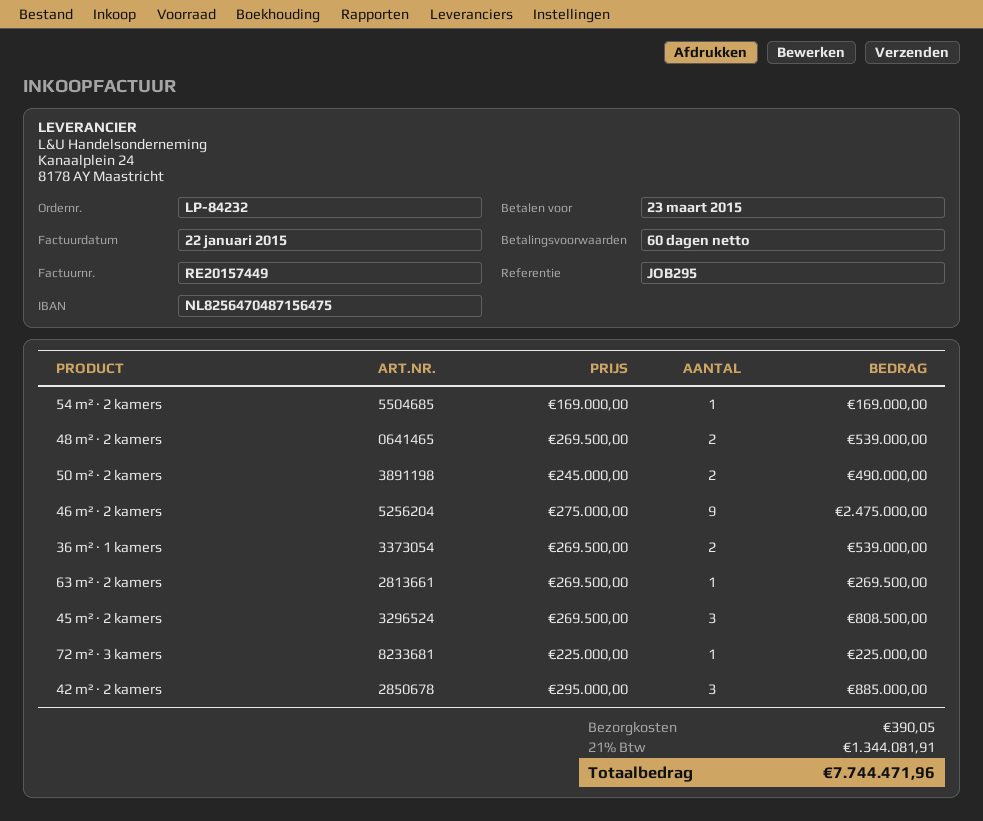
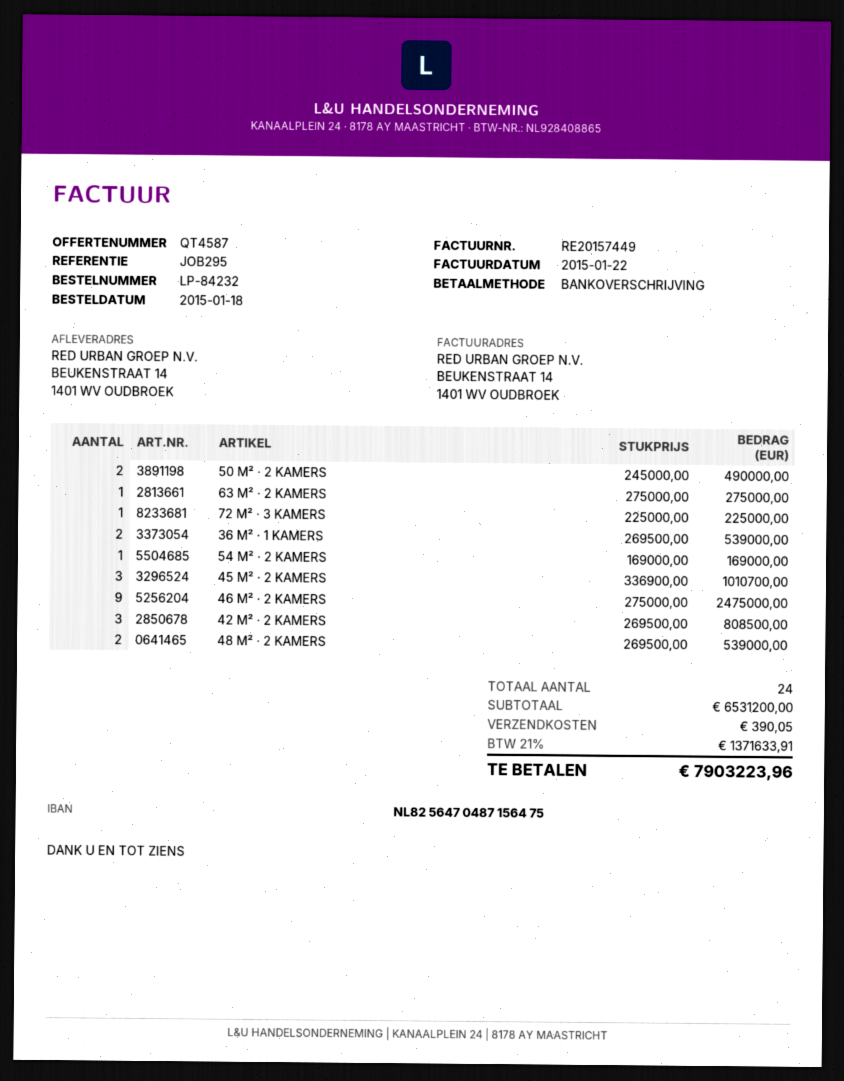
63 m² · 2 kamers: 1 x 269500.00 = 269500.00 -> 1 x 275000.00 = 275000.00
45 m² · 2 kamers: 3 x 269500.00 = 808500.00 -> 3 x 336900.00 = 1010700.00
42 m² · 2 kamers: 3 x 295000.00 = 885000.00 -> 3 x 269500.00 = 808500.00
tax: 21% = 1344081.91 -> 21% = 1371633.91
total: 7744471.96 -> 7903223.96

